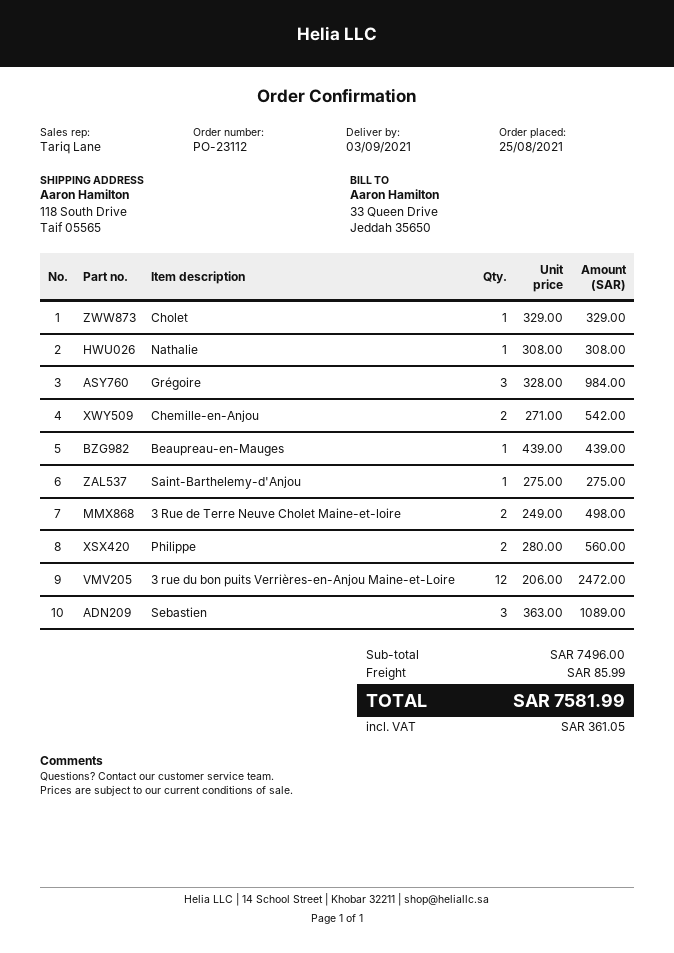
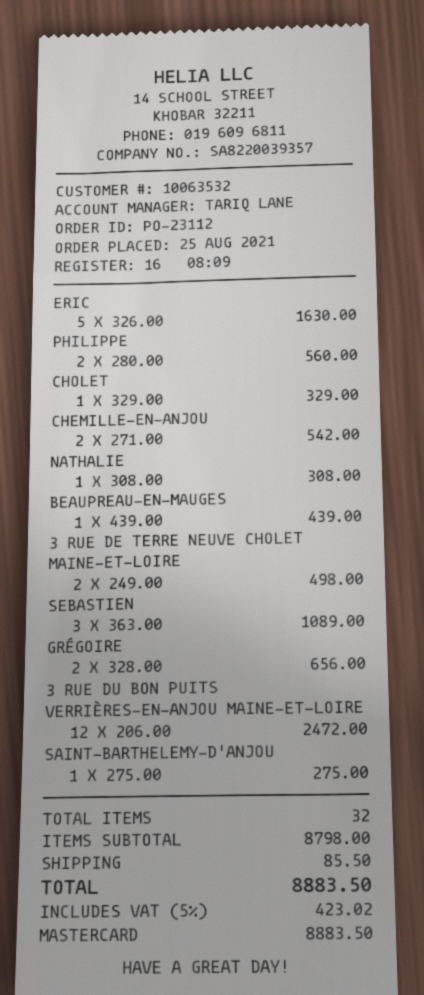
Grégoire: 3 x 328.00 = 984.00 -> 2 x 328.00 = 656.00
ERIC: none -> 5 x 326.00 = 1630.00
subtotal: 7496.00 -> 8798.00
shipping: 85.99 -> 85.50
tax: 361.05 -> 423.02
total: 7581.99 -> 8883.50

